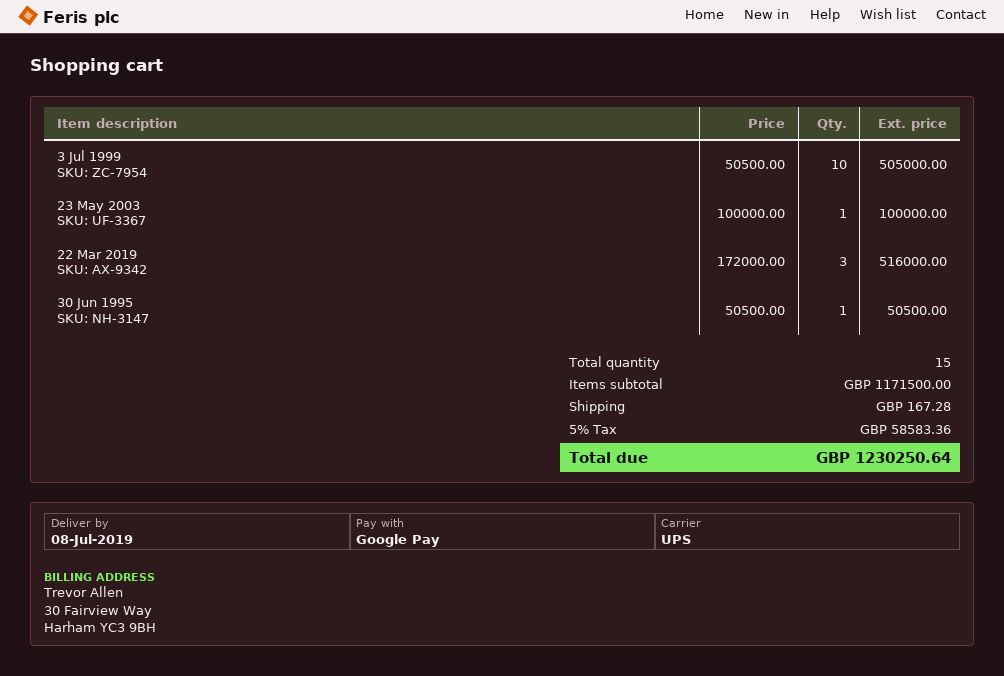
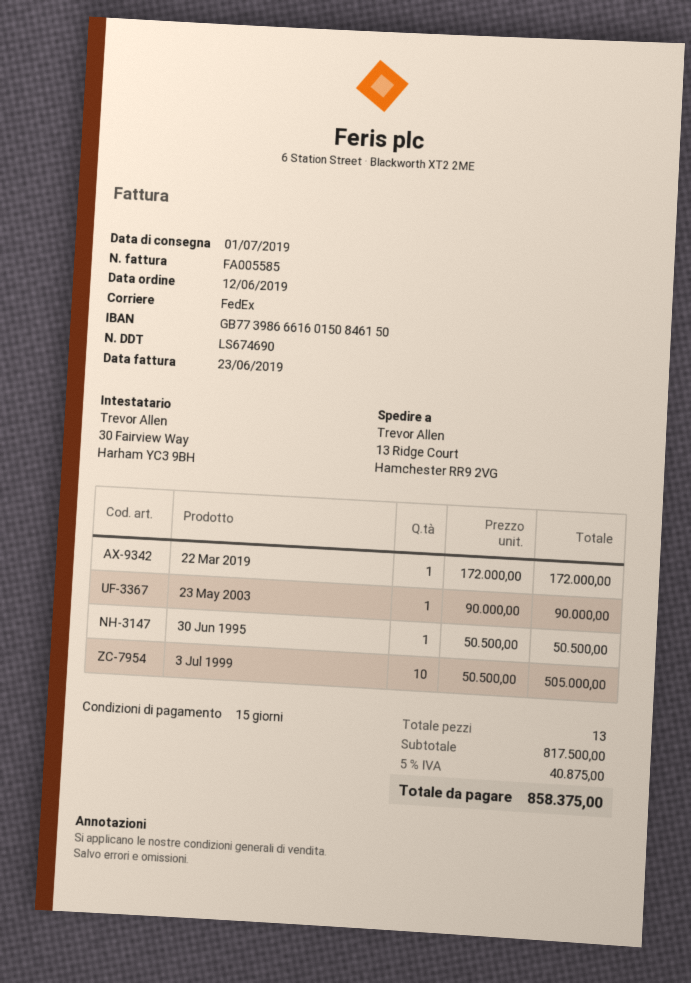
delivery date: 2019-07-08 -> 2019-07-01
shipping method: UPS -> FedEx
23 May 2003: 1 x 100000.00 = 100000.00 -> 1 x 90000.00 = 90000.00
22 Mar 2019: 3 x 172000.00 = 516000.00 -> 1 x 172000.00 = 172000.00
total quantity: 15 -> 13
subtotal: 1171500.00 -> 817500.00
shipping: 167.28 -> none
tax: 5% = 58583.36 -> 5% = 40875.00
total: 1230250.64 -> 858375.00

